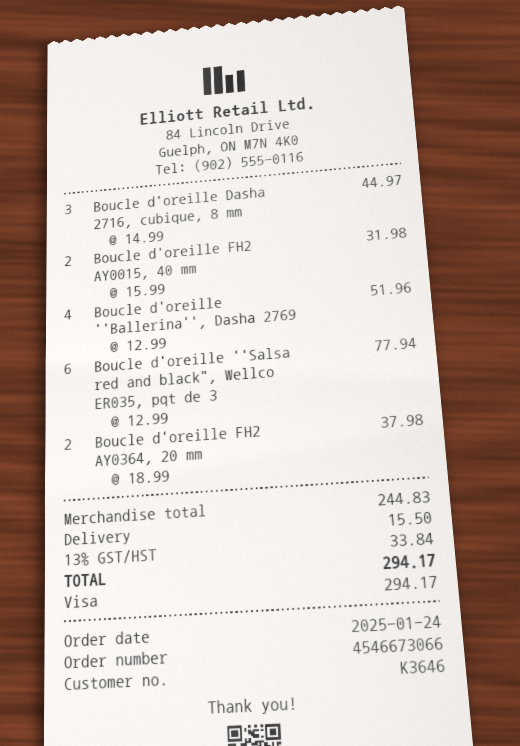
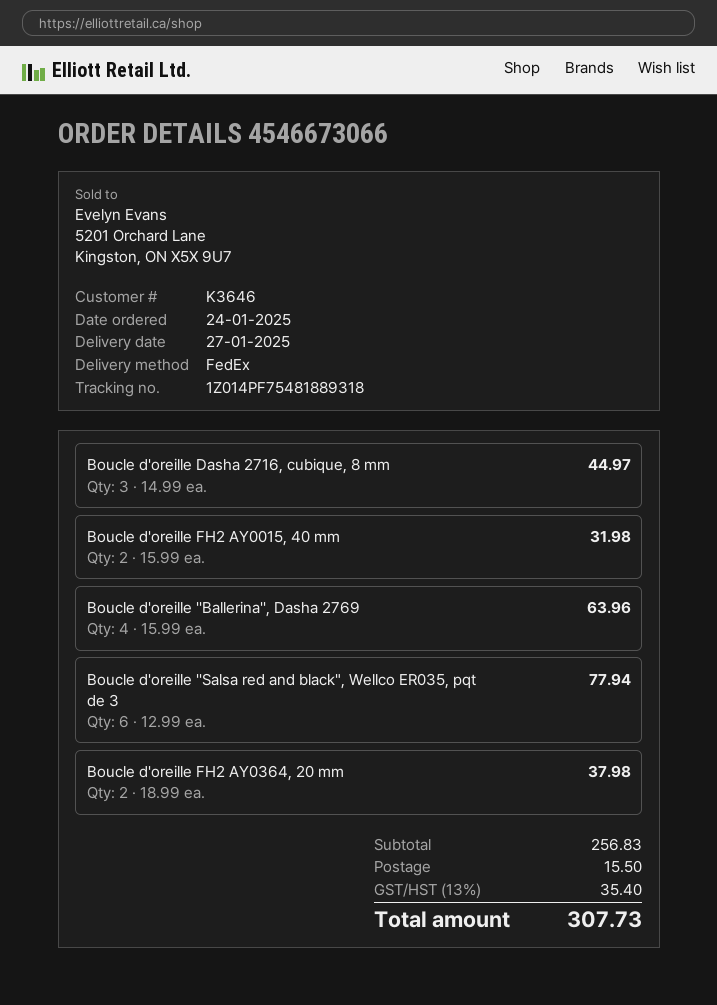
Boucle d'oreille ''Ballerina'', Dasha 2769: 4 x 12.99 = 51.96 -> 4 x 15.99 = 63.96
subtotal: 244.83 -> 256.83
tax: 13% = 33.84 -> 13% = 35.40
total: 294.17 -> 307.73

